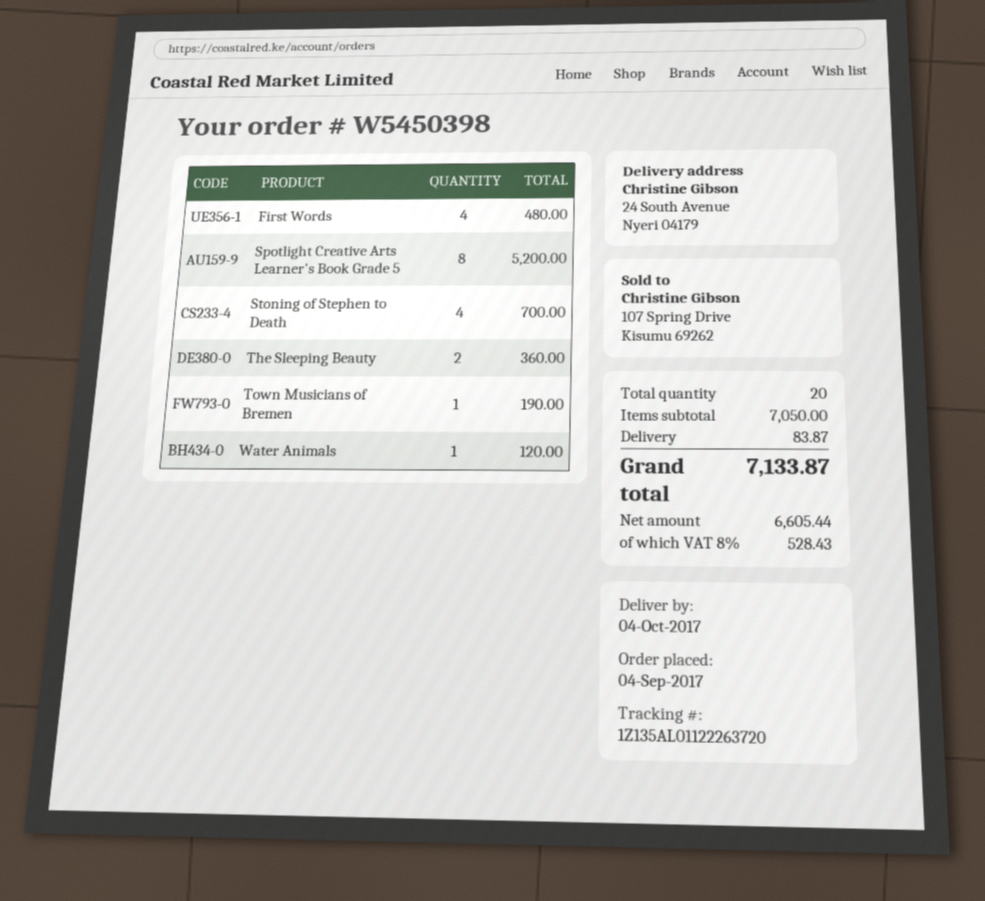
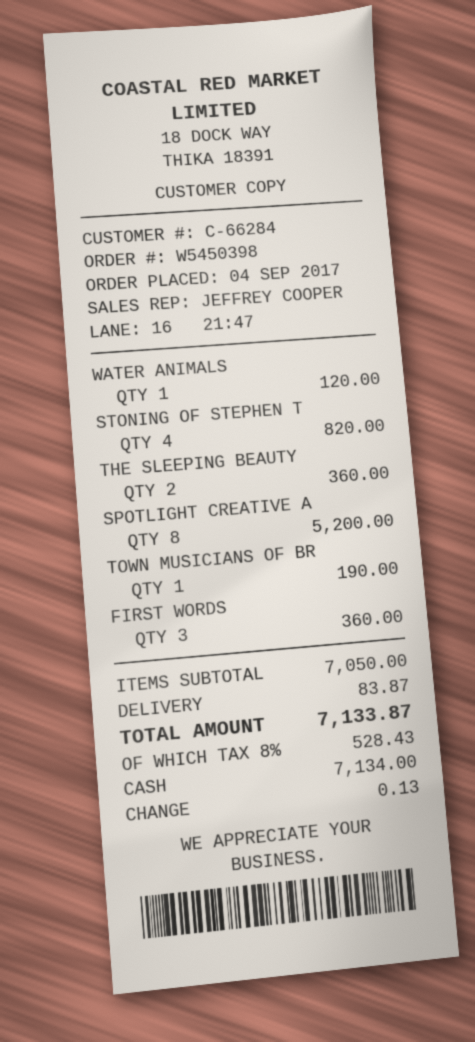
First Words: 4 for 480.00 -> 3 for 360.00
Stoning of Stephen to Death: 4 for 700.00 -> 4 for 820.00

